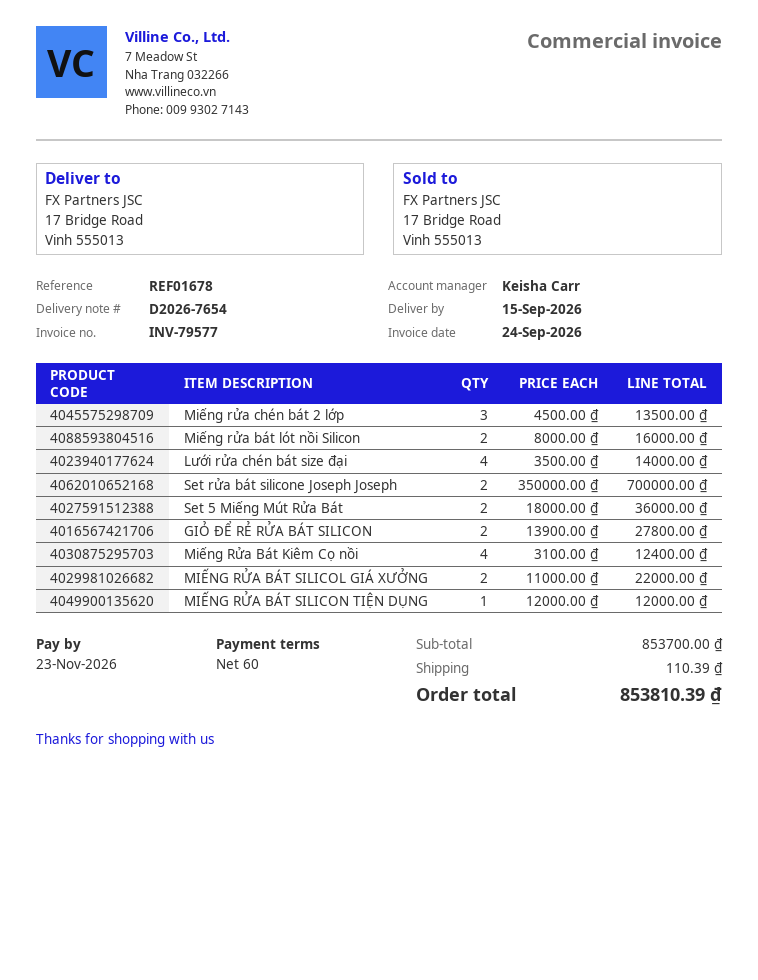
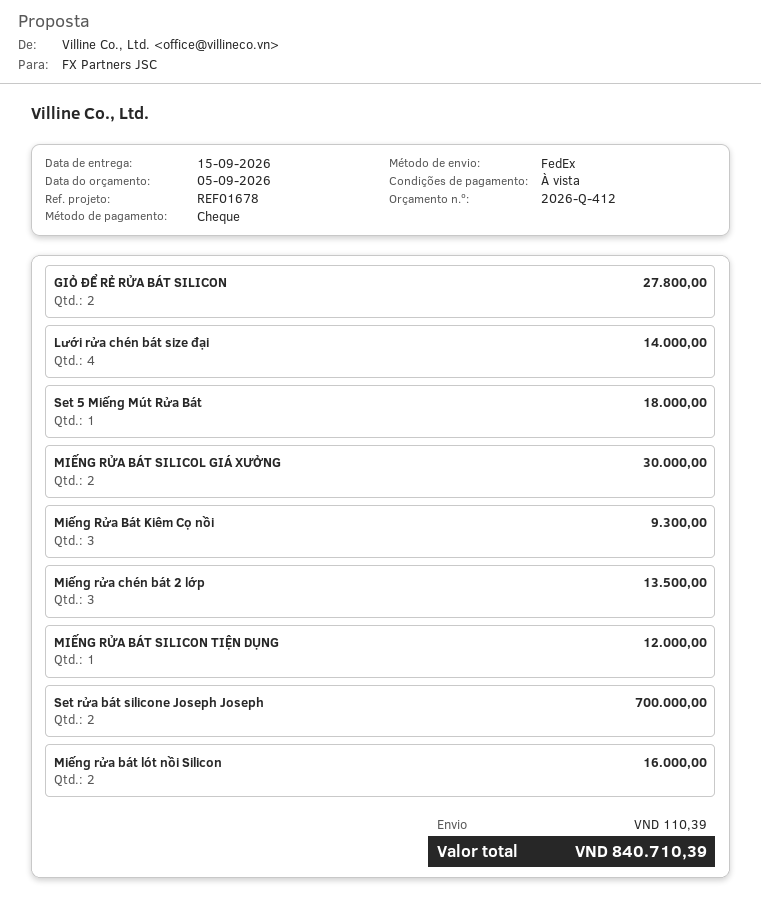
payment terms: 60 days -> on receipt
Set 5 Miếng Mút Rửa Bát: 2 for 36000.00 -> 1 for 18000.00
Miếng Rửa Bát Kiêm Cọ nồi: 4 for 12400.00 -> 3 for 9300.00
MIẾNG RỬA BÁT SILICOL GIÁ XƯỞNG: 2 for 22000.00 -> 2 for 30000.00
total: 853810.39 -> 840710.39

